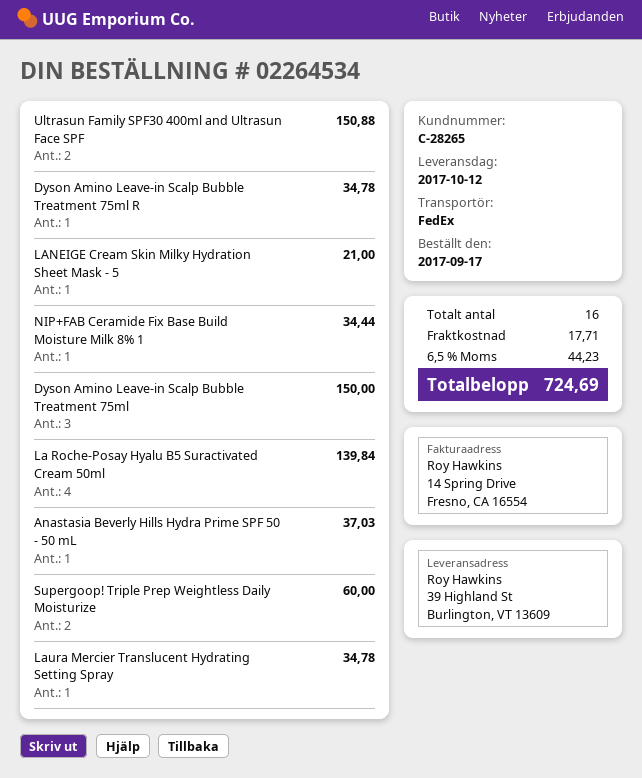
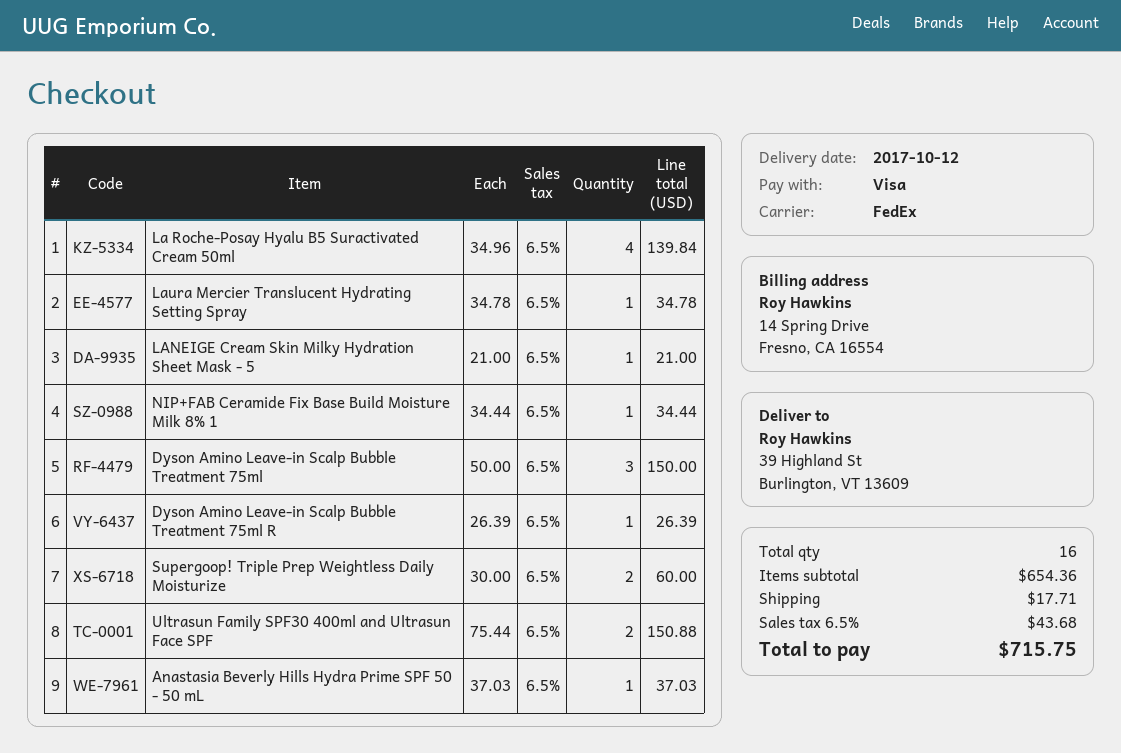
Dyson Amino Leave-in Scalp Bubble Treatment 75ml R: 1 for 34.78 -> 1 for 26.39
tax: 6.5% = 44.23 -> 6.5% = 43.68
total: 724.69 -> 715.75

